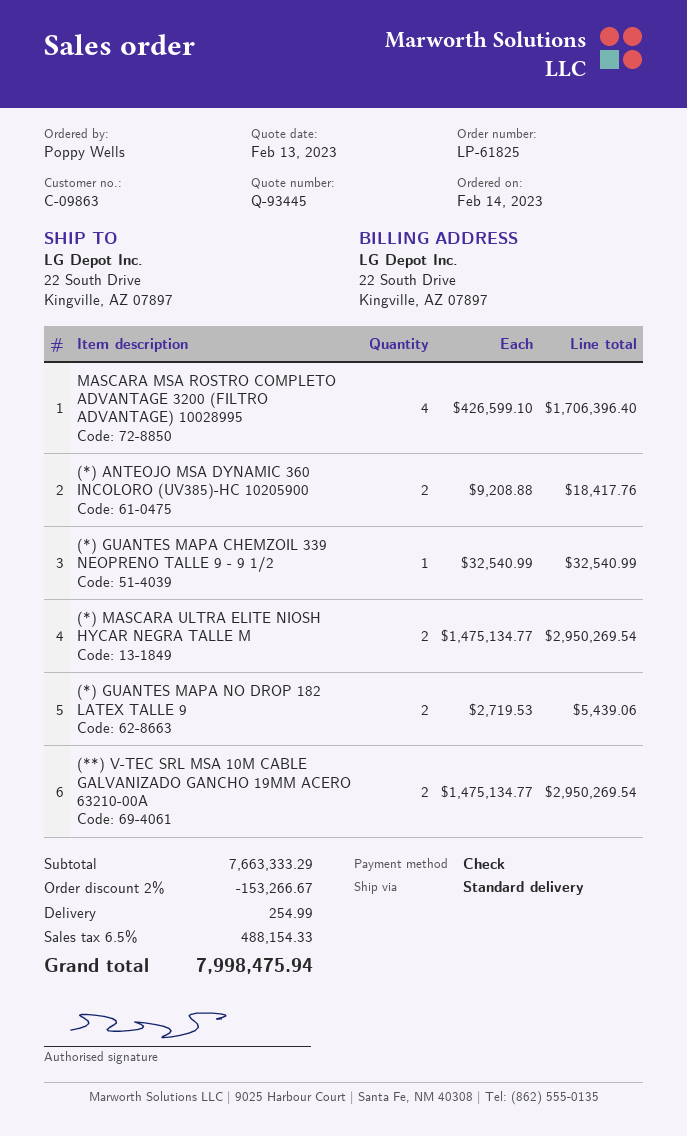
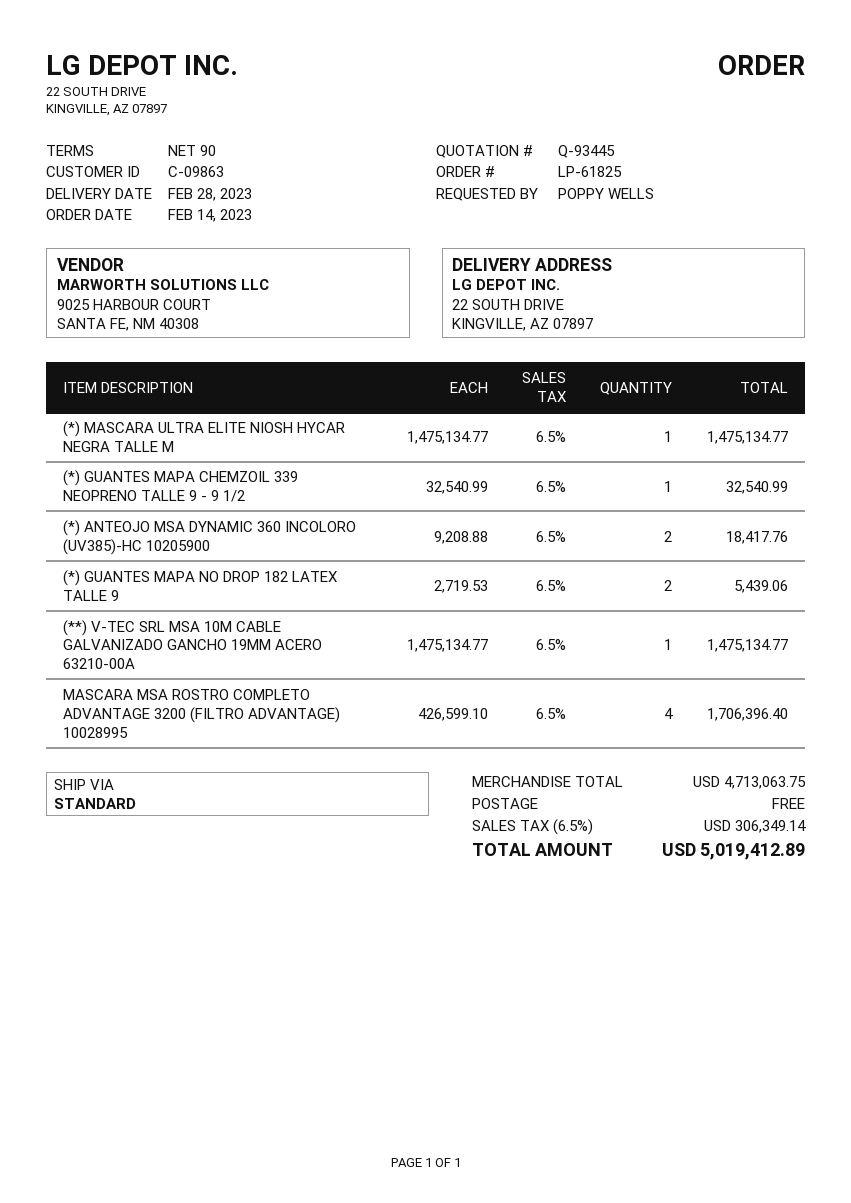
(*) MASCARA ULTRA ELITE NIOSH HYCAR NEGRA TALLE M: 2 x 1475134.77 = 2950269.54 -> 1 x 1475134.77 = 1475134.77
(**) V-TEC SRL MSA 10M CABLE GALVANIZADO GANCHO 19MM ACERO 63210-00A: 2 x 1475134.77 = 2950269.54 -> 1 x 1475134.77 = 1475134.77
subtotal: 7663333.29 -> 4713063.75
discount: 2% = 153266.67 -> none
shipping: 254.99 -> 0.00
tax: 6.5% = 488154.33 -> 6.5% = 306349.14
total: 7998475.94 -> 5019412.89

